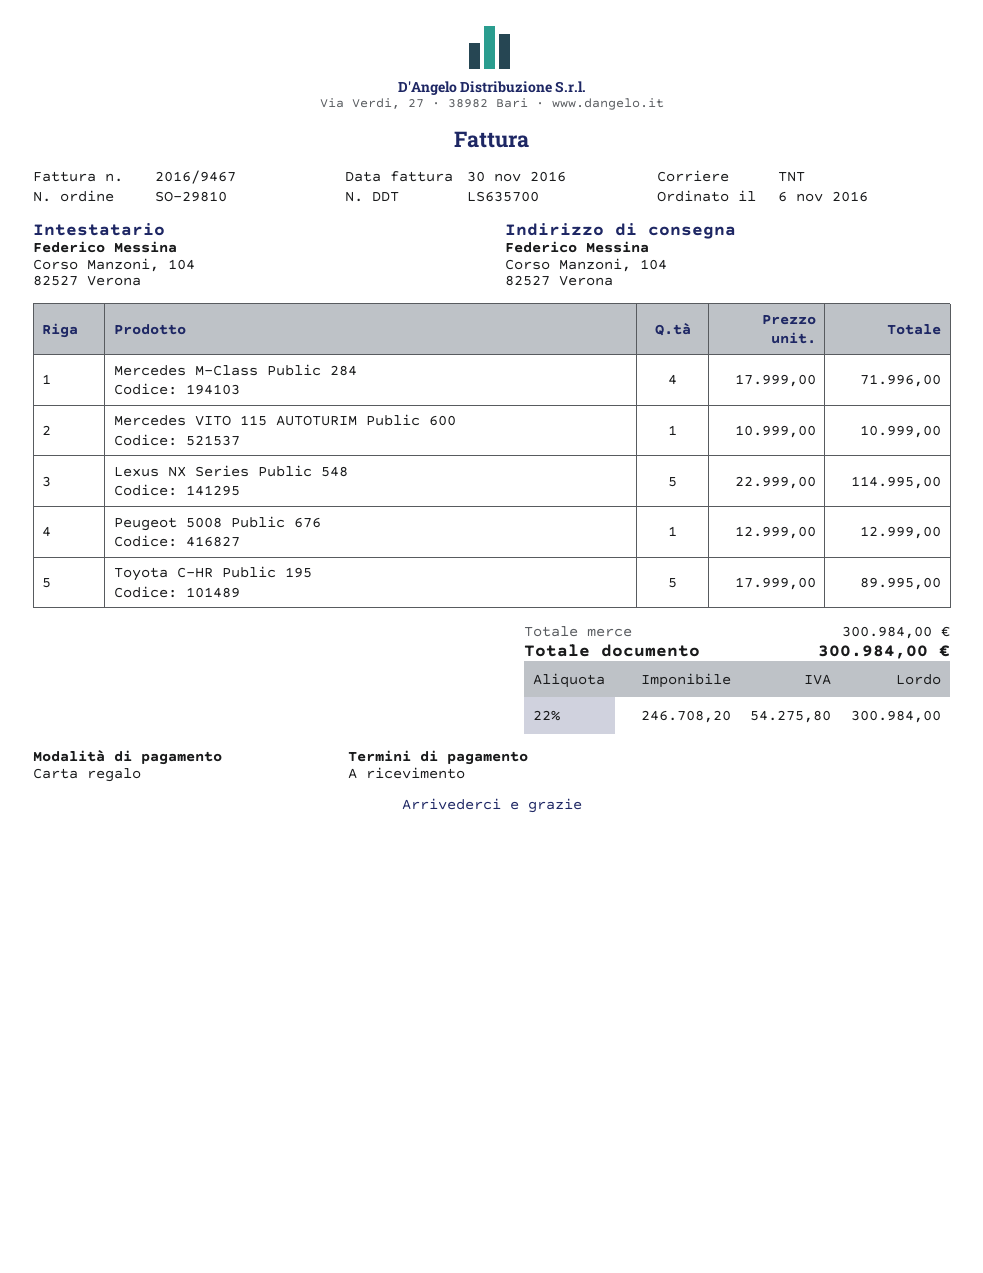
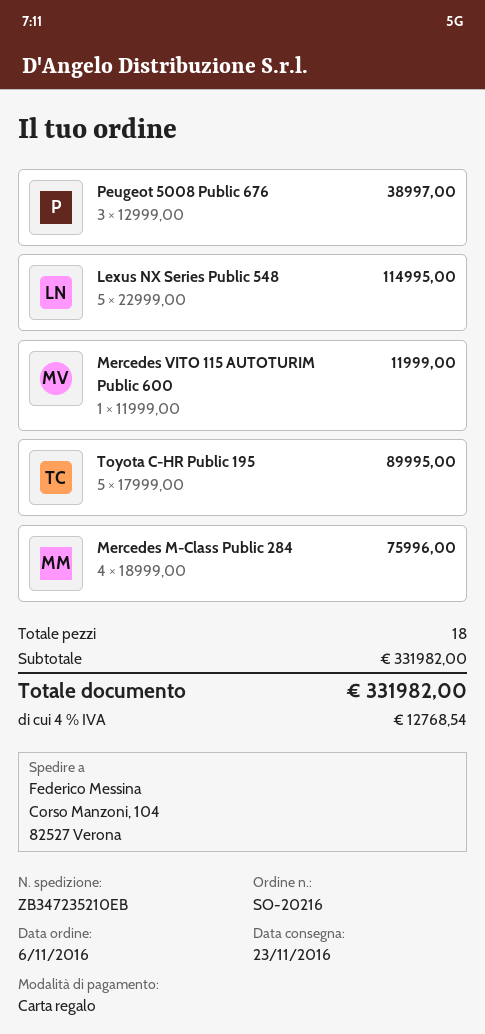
order number: SO-29810 -> SO-20216
Mercedes M-Class Public 284: 4 x 17999.00 = 71996.00 -> 4 x 18999.00 = 75996.00
Mercedes VITO 115 AUTOTURIM Public 600: 1 x 10999.00 = 10999.00 -> 1 x 11999.00 = 11999.00
Peugeot 5008 Public 676: 1 x 12999.00 = 12999.00 -> 3 x 12999.00 = 38997.00
subtotal: 300984.00 -> 331982.00
tax: 22% = 54275.80 -> 4% = 12768.54
total: 300984.00 -> 331982.00

